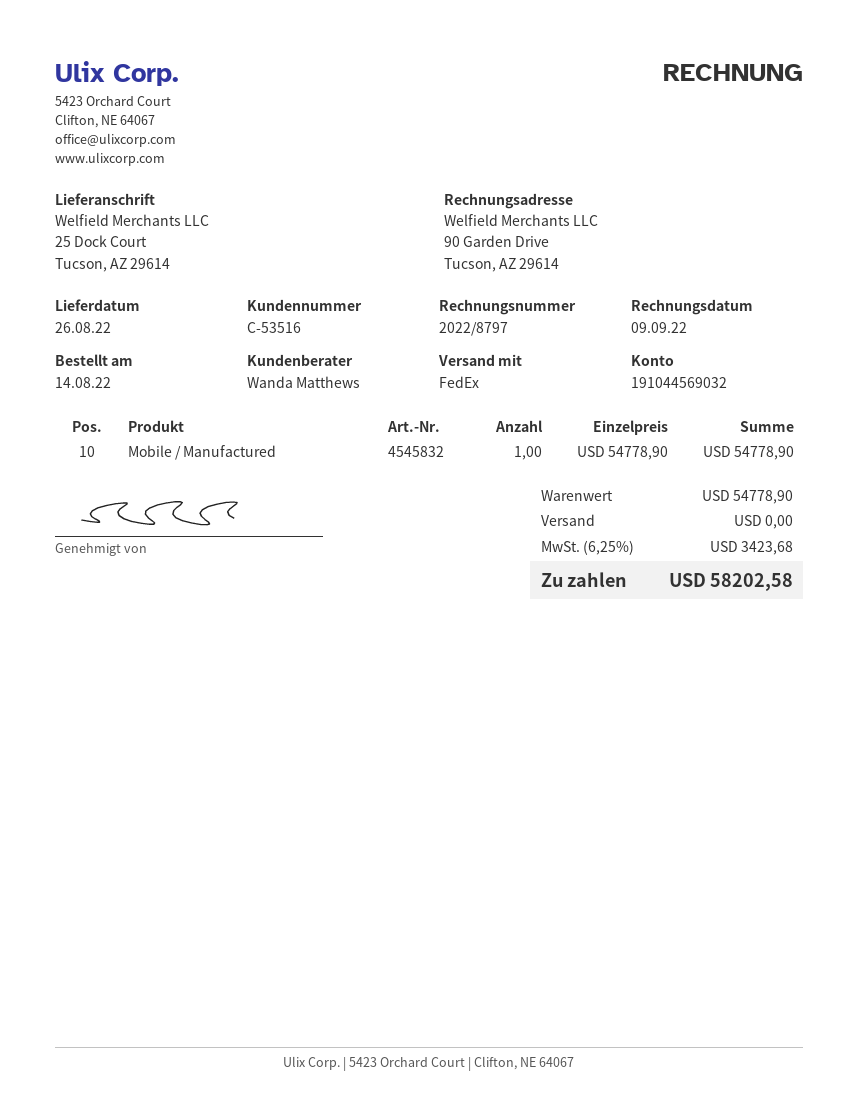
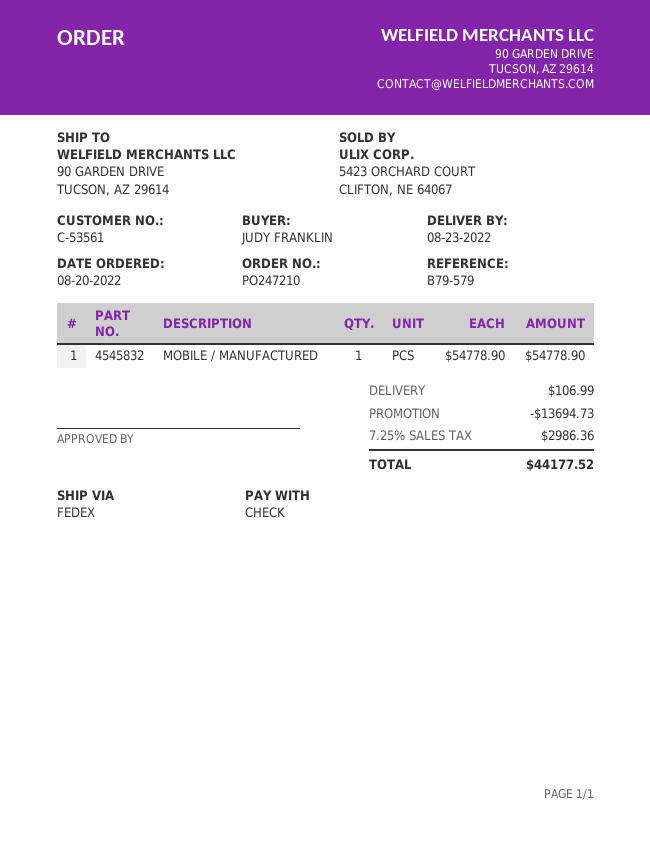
order date: 2022-08-14 -> 2022-08-20
delivery date: 2022-08-26 -> 2022-08-23
customer number: C-53516 -> C-53561
ship to: 25 Dock Court, Tucson, AZ 29614 -> 90 GARDEN DRIVE, TUCSON, AZ 29614
discount: none -> 13694.73
shipping: 0.00 -> 106.99
tax: 6.25% = 3423.68 -> 7.25% = 2986.36
total: 58202.58 -> 44177.52

